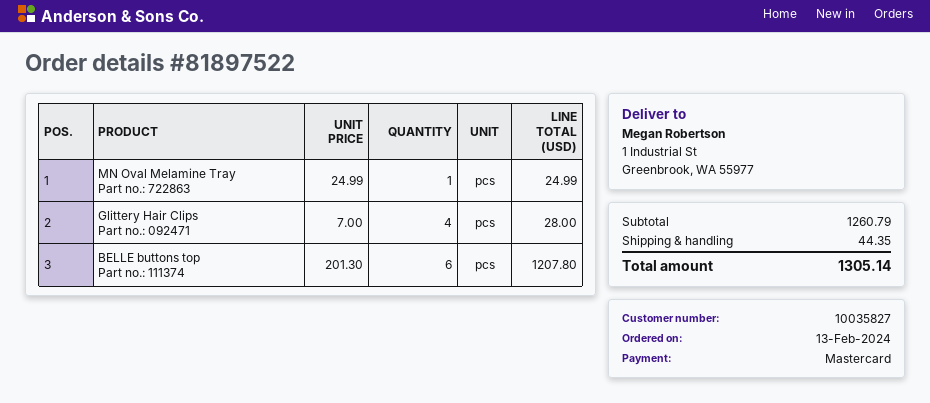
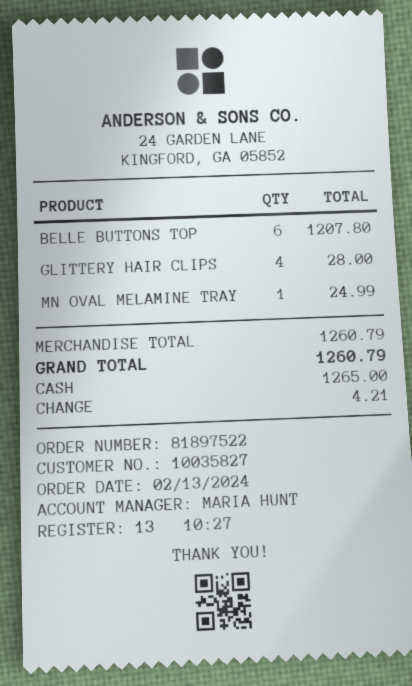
payment method: Mastercard -> cash
shipping: 44.35 -> none
total: 1305.14 -> 1260.79

